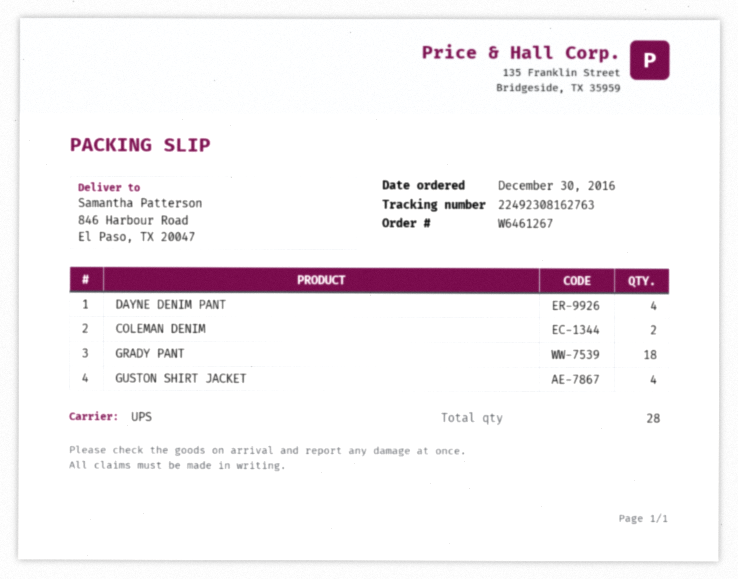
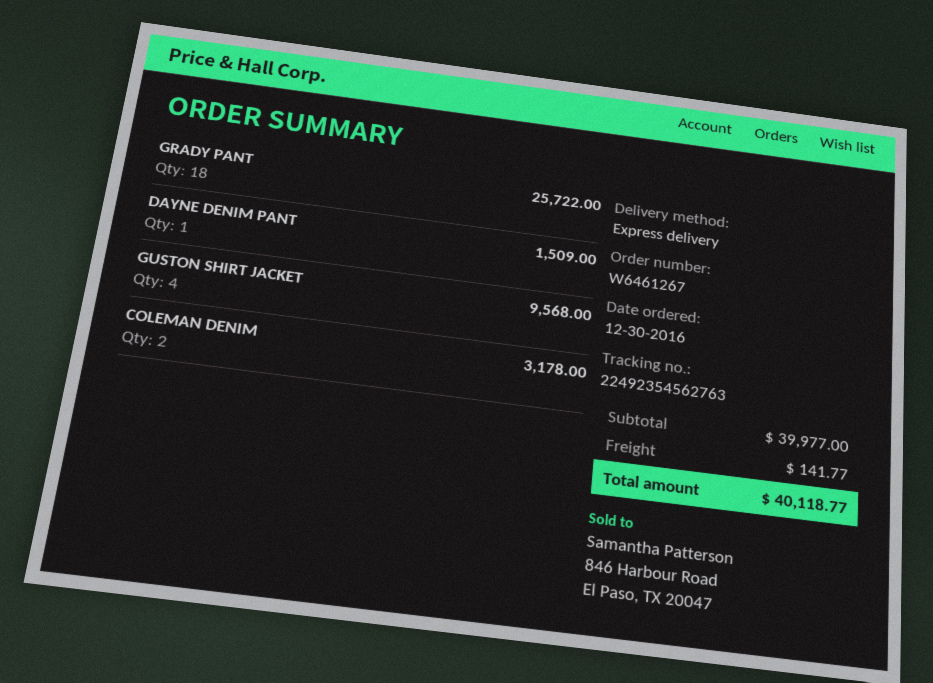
shipping method: UPS -> express
tracking number: 22492308162763 -> 22492354562763
DAYNE DENIM PANT: 4 -> 1

